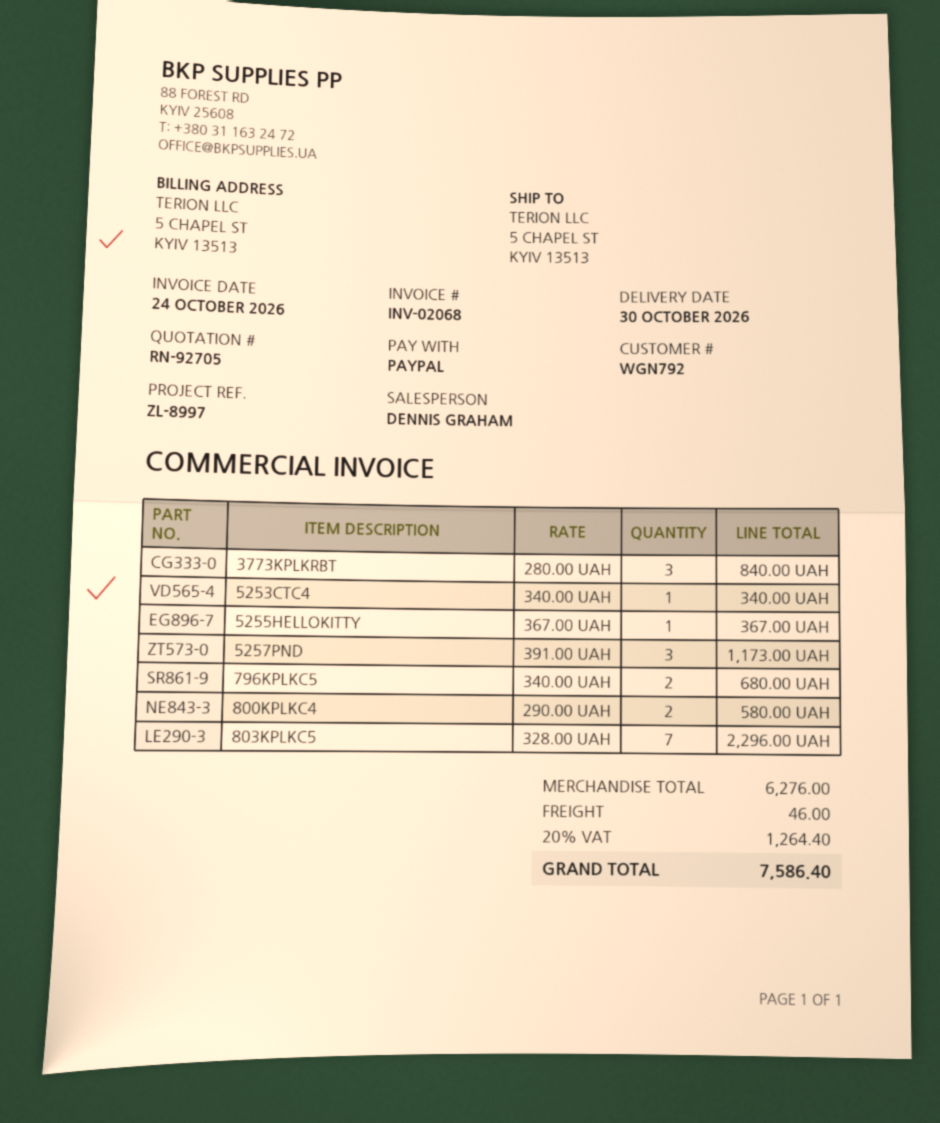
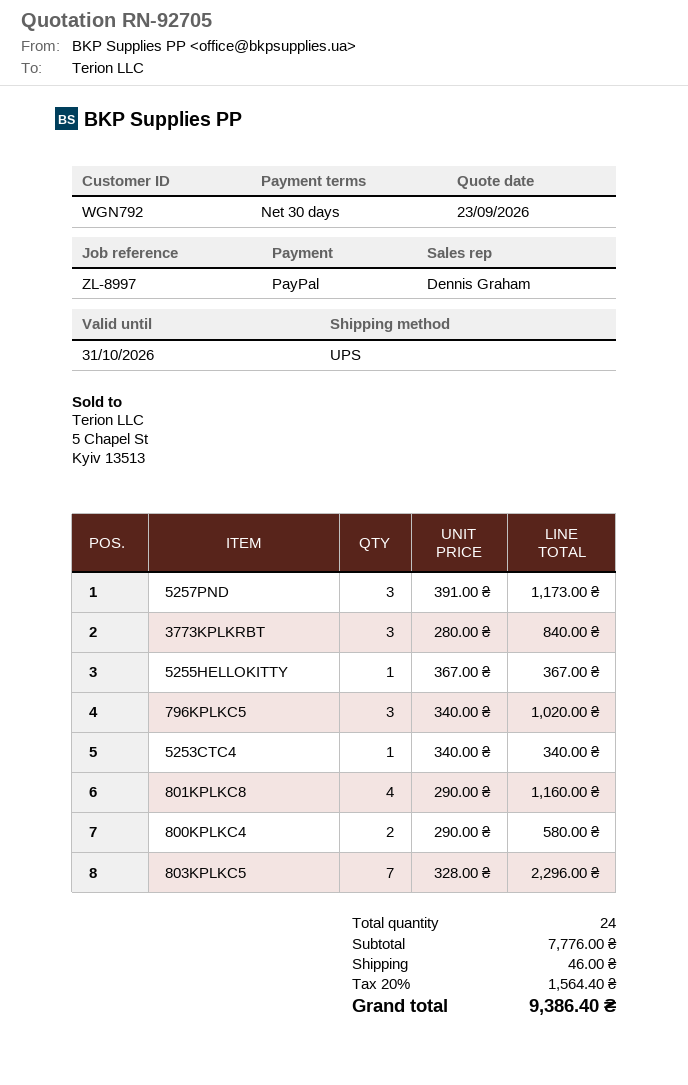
796KPLKC5: 2 x 340.00 = 680.00 -> 3 x 340.00 = 1020.00
801KPLKC8: none -> 4 x 290.00 = 1160.00
subtotal: 6276.00 -> 7776.00
tax: 20% = 1264.40 -> 20% = 1564.40
total: 7586.40 -> 9386.40

